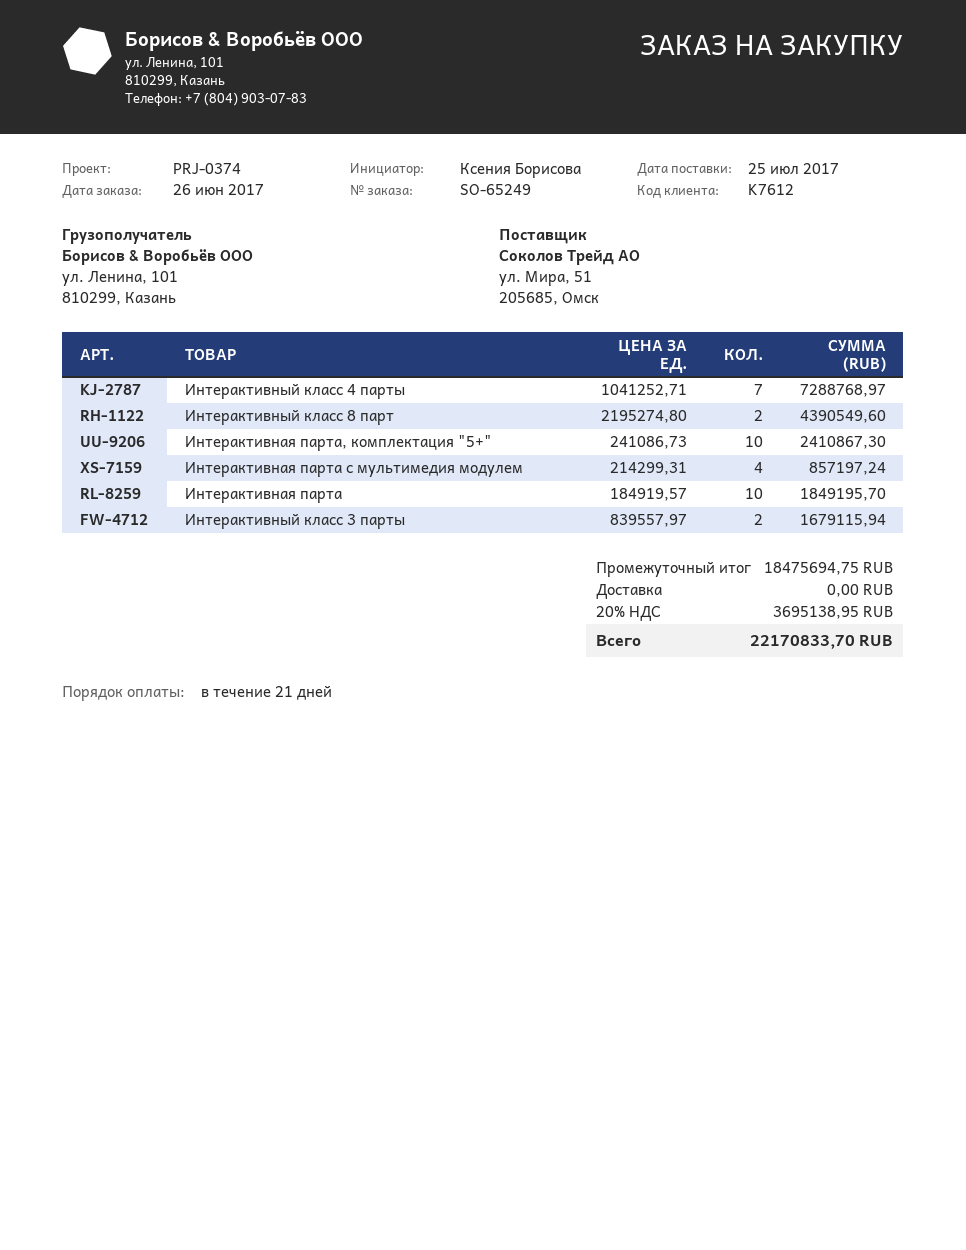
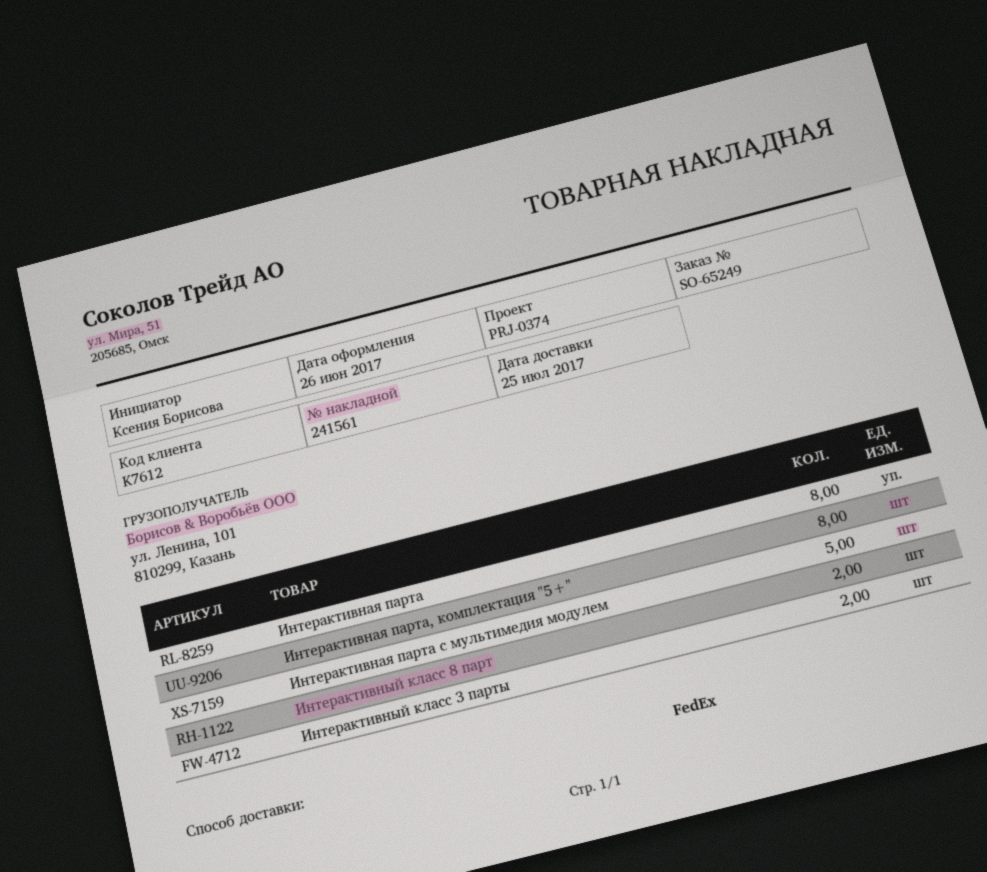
Интерактивный класс 4 парты: 7 -> none
Интерактивная парта, комплектация "5+": 10 -> 8
Интерактивная парта с мультимедия модулем: 4 -> 5
Интерактивная парта: 10 -> 8

